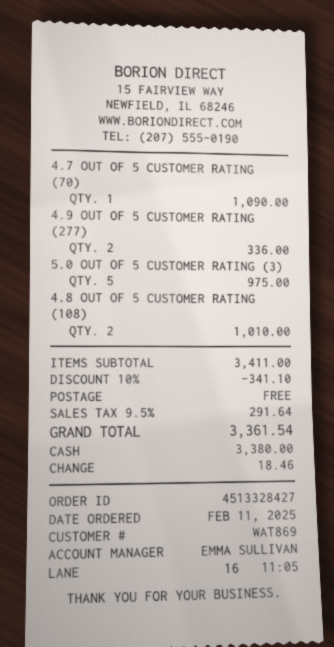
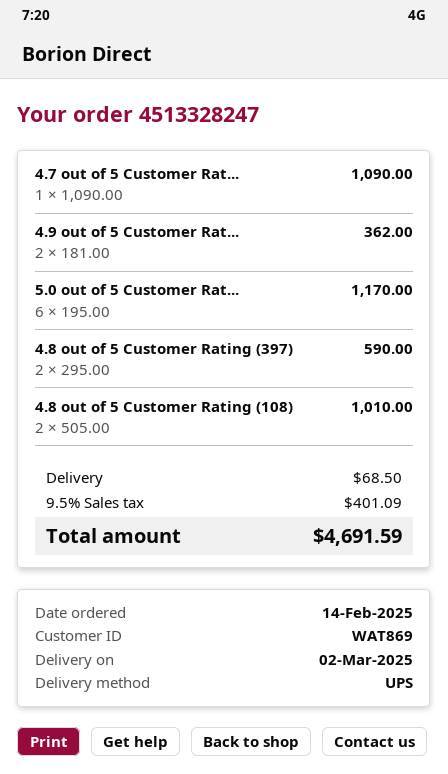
order number: 4513328427 -> 4513328247
order date: 2025-02-11 -> 2025-02-14
4.9 OUT OF 5 CUSTOMER RATING (277): 2 for 336.00 -> 2 for 362.00
5.0 OUT OF 5 CUSTOMER RATING (3): 5 for 975.00 -> 6 for 1170.00
4.8 out of 5 Customer Rating (397): none -> 2 for 590.00
discount: 10% = 341.10 -> none
shipping: 0.00 -> 68.50
tax: 9.5% = 291.64 -> 9.5% = 401.09
total: 3361.54 -> 4691.59

